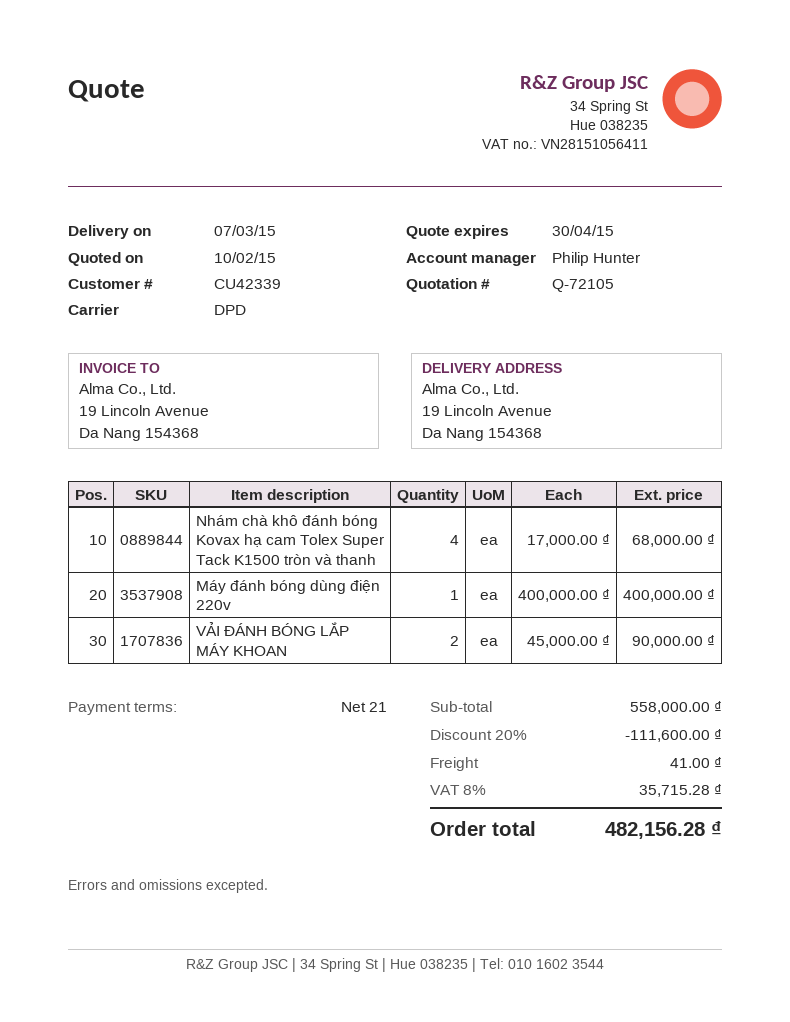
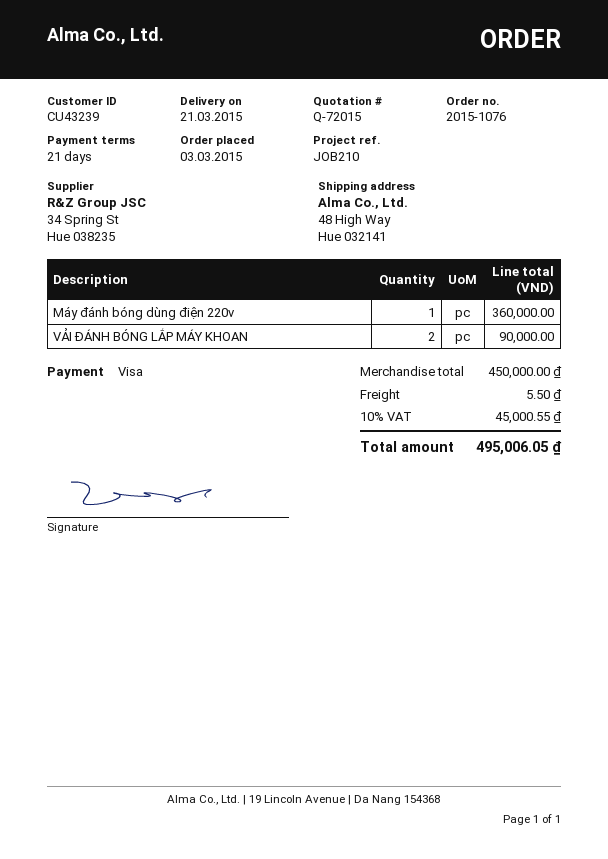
quote number: Q-72105 -> Q-72015
delivery date: 2015-03-07 -> 2015-03-21
customer number: CU42339 -> CU43239
ship to: 19 Lincoln Avenue, Da Nang 154368 -> 48 High Way, Hue 032141
Nhám chà khô đánh bóng Kovax hạ cam Tolex Super Tack K1500 tròn và thanh: 4 for 68000.00 -> none
Máy đánh bóng dùng điện 220v: 1 for 400000.00 -> 1 for 360000.00
subtotal: 558000.00 -> 450000.00
discount: 20% = 111600.00 -> none
shipping: 41.00 -> 5.50
tax: 8% = 35715.28 -> 10% = 45000.55
total: 482156.28 -> 495006.05

